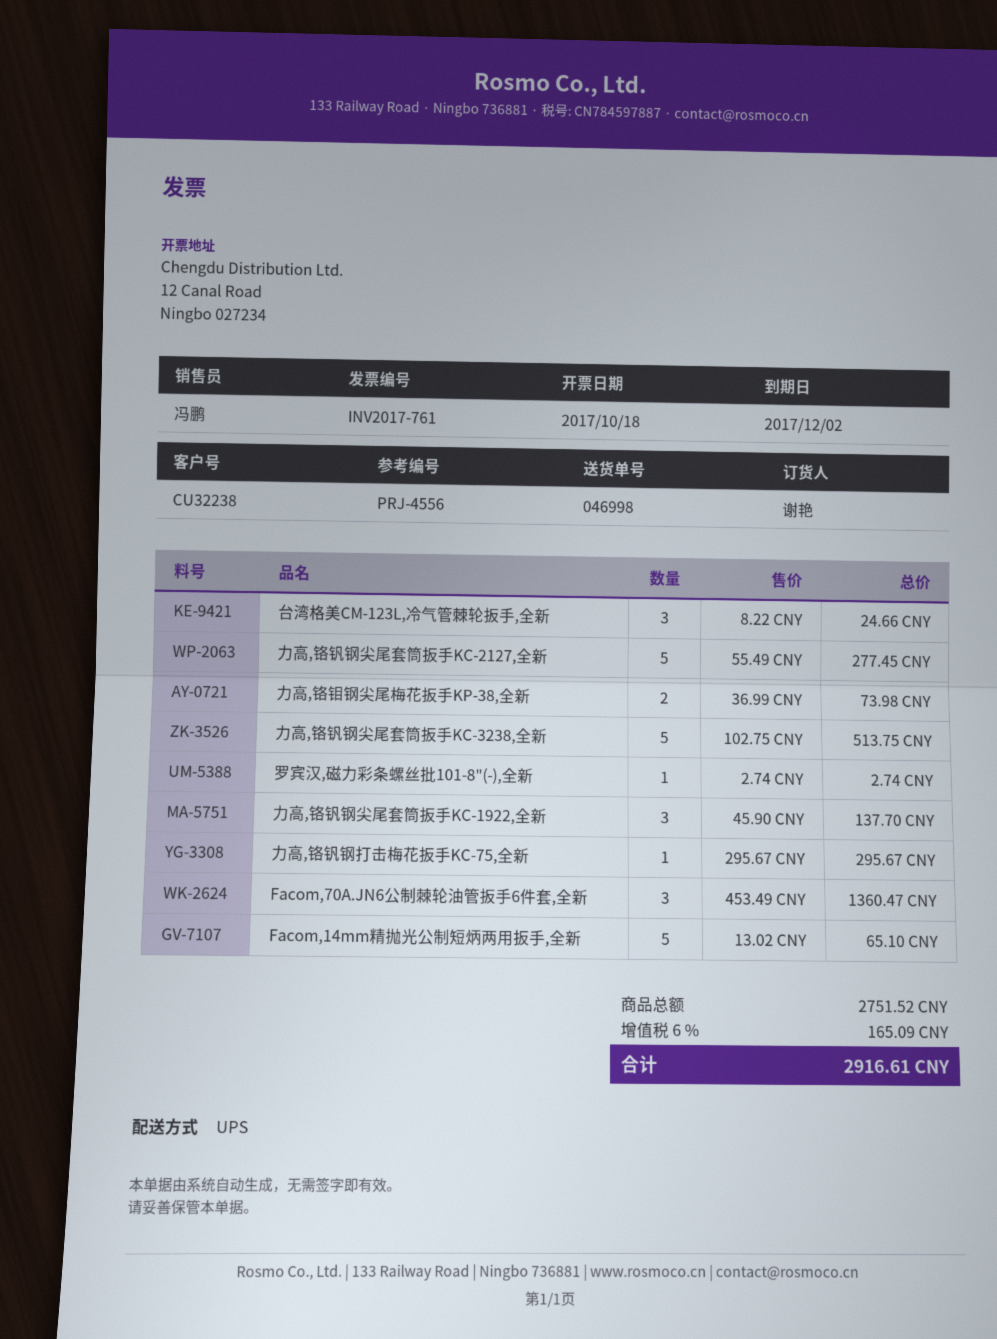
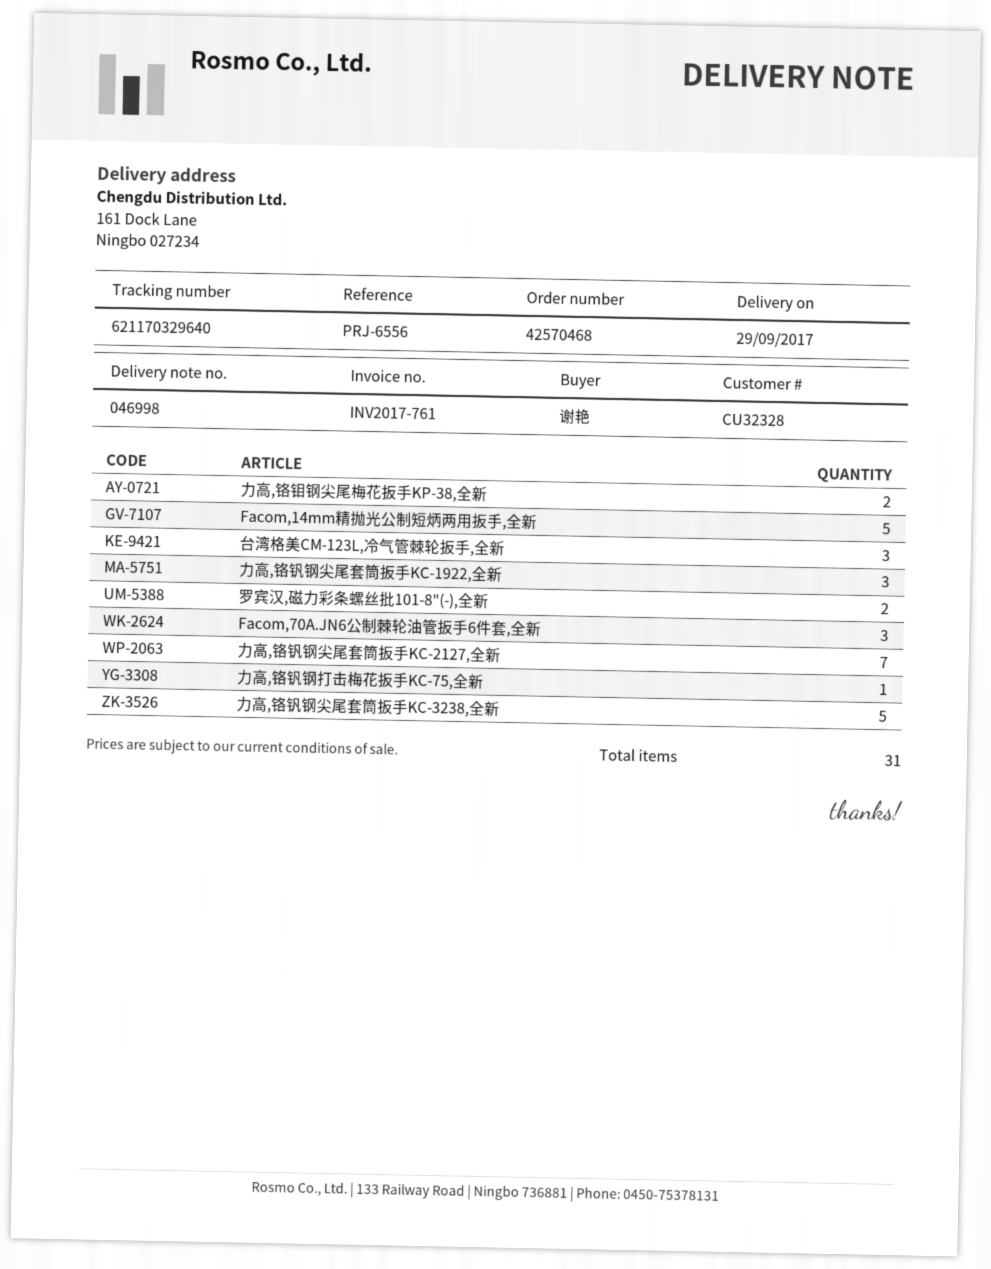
customer number: CU32238 -> CU32328
reference: PRJ-4556 -> PRJ-6556
力高,铬钒钢尖尾套筒扳手KC-2127,全新: 5 -> 7
罗宾汉,磁力彩条螺丝批101-8"(-),全新: 1 -> 2

